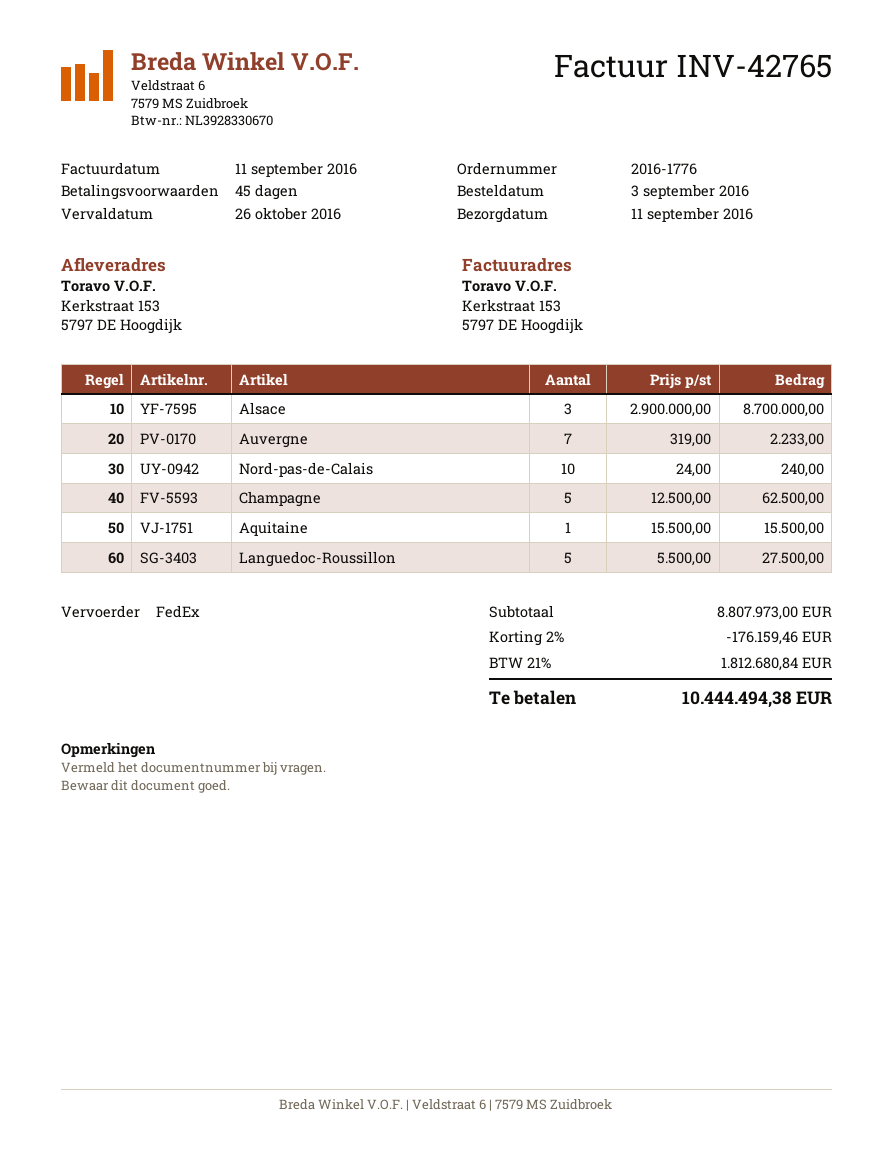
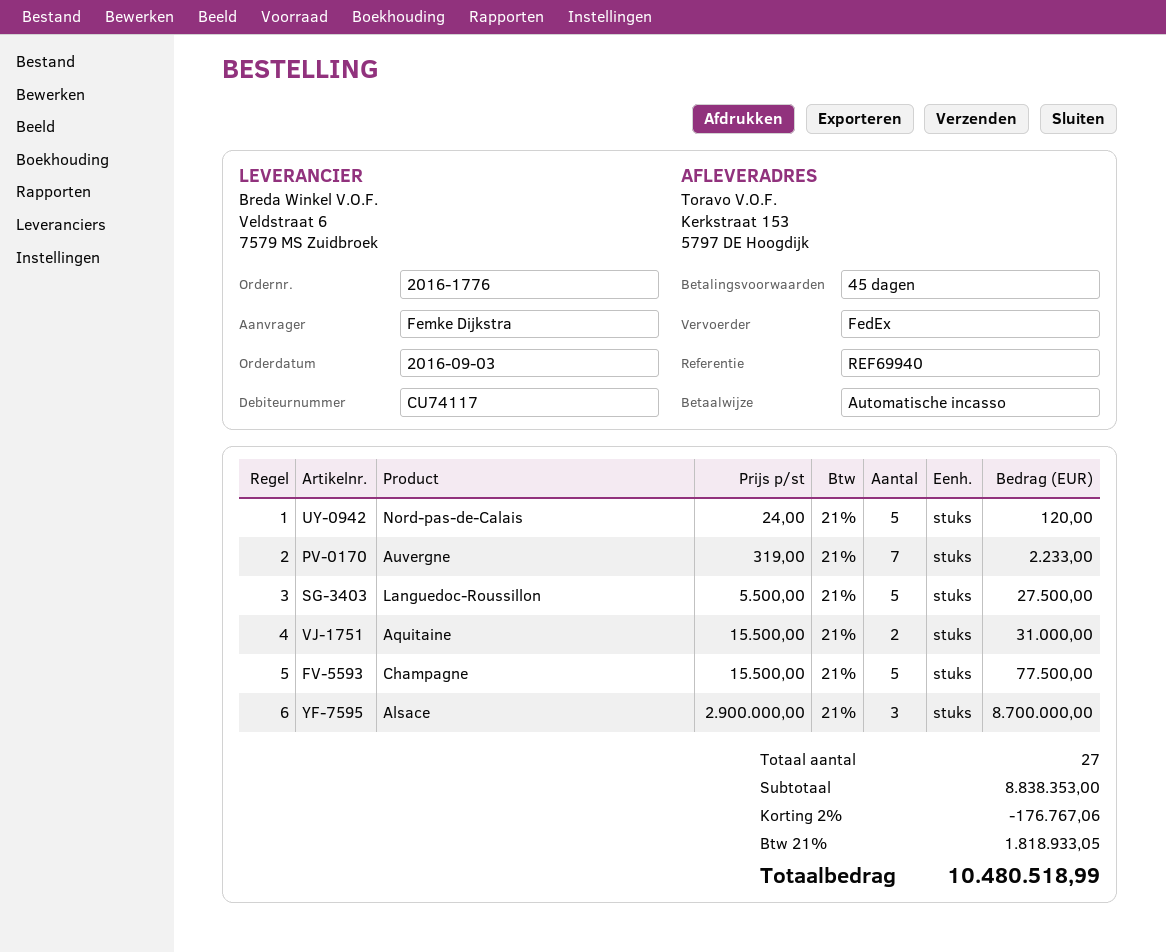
Nord-pas-de-Calais: 10 x 24.00 = 240.00 -> 5 x 24.00 = 120.00
Champagne: 5 x 12500.00 = 62500.00 -> 5 x 15500.00 = 77500.00
Aquitaine: 1 x 15500.00 = 15500.00 -> 2 x 15500.00 = 31000.00
subtotal: 8807973.00 -> 8838353.00
discount: 2% = 176159.46 -> 2% = 176767.06
tax: 21% = 1812680.84 -> 21% = 1818933.05
total: 10444494.38 -> 10480518.99

